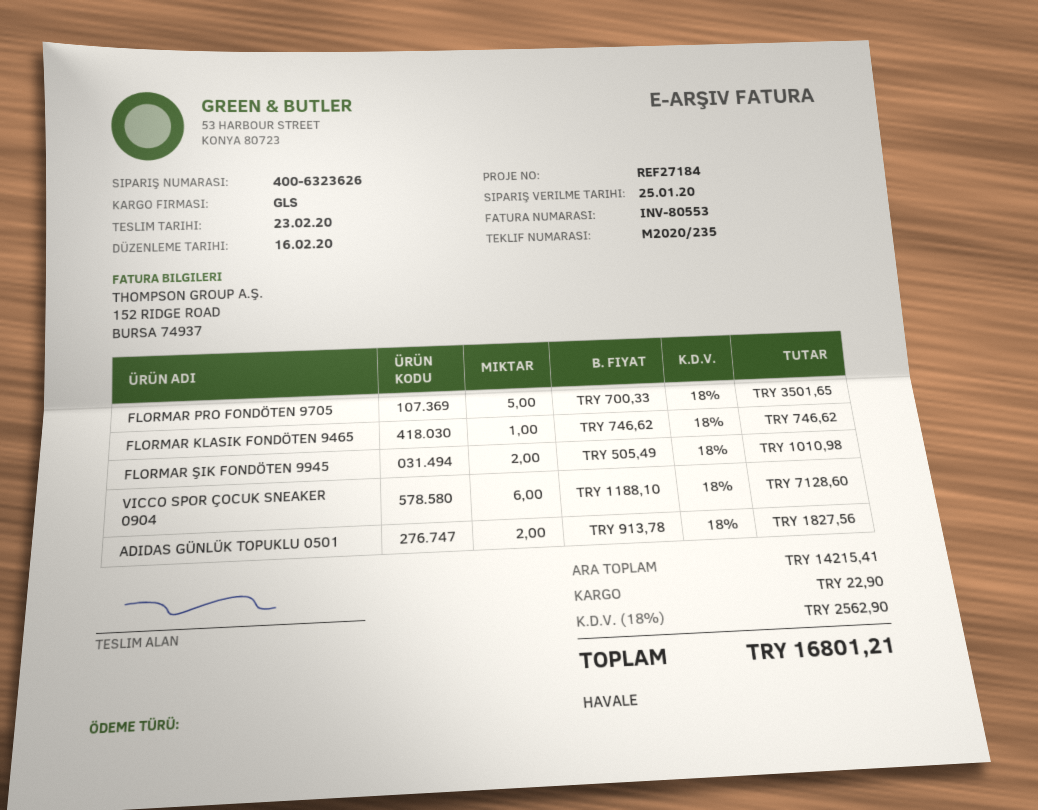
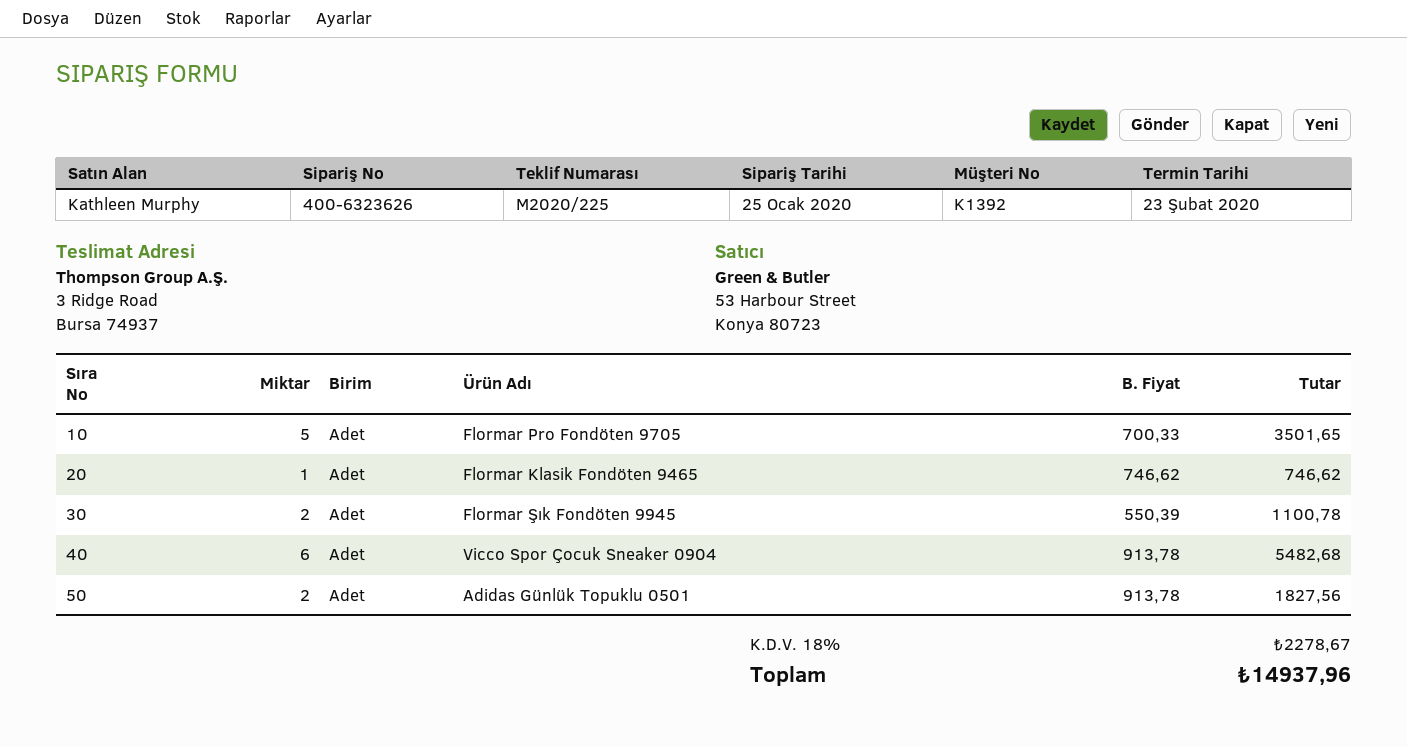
quote number: M2020/235 -> M2020/225
FLORMAR ŞIK FONDÖTEN 9945: 2 x 505.49 = 1010.98 -> 2 x 550.39 = 1100.78
VICCO SPOR ÇOCUK SNEAKER 0904: 6 x 1188.10 = 7128.60 -> 6 x 913.78 = 5482.68
shipping: 22.90 -> none
tax: 18% = 2562.90 -> 18% = 2278.67
total: 16801.21 -> 14937.96

